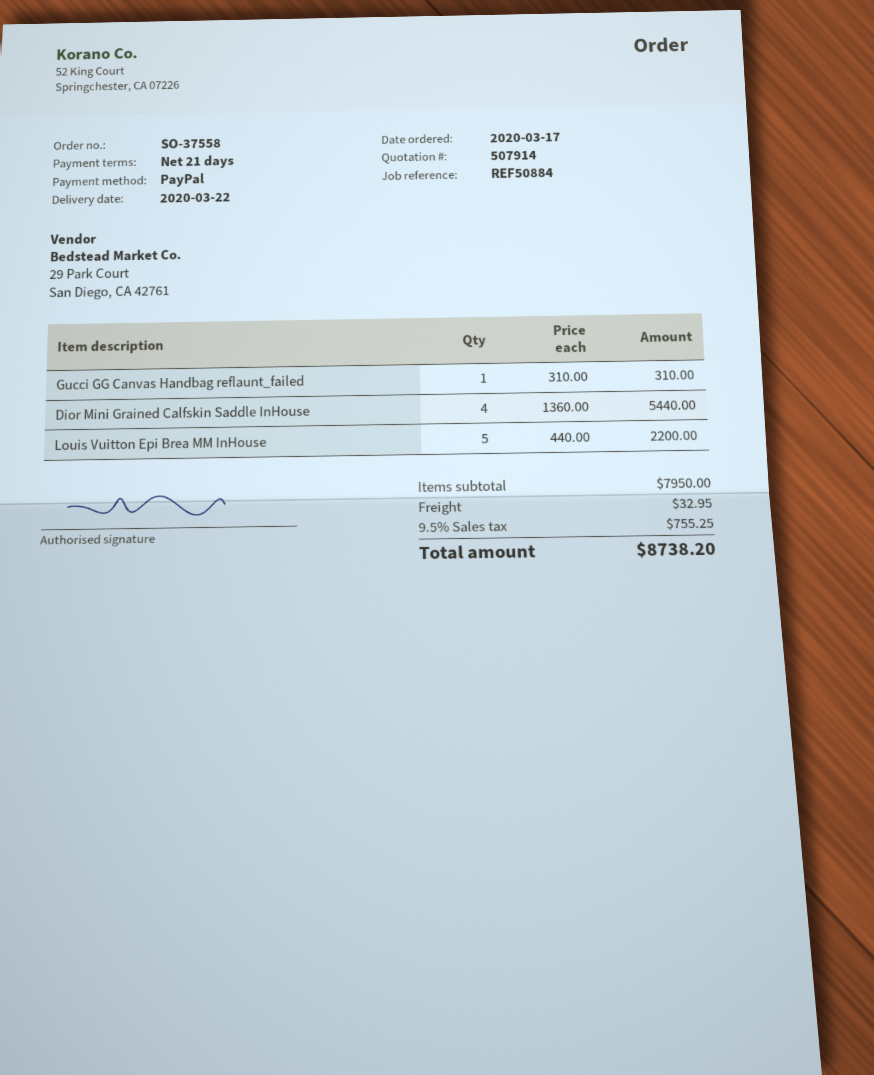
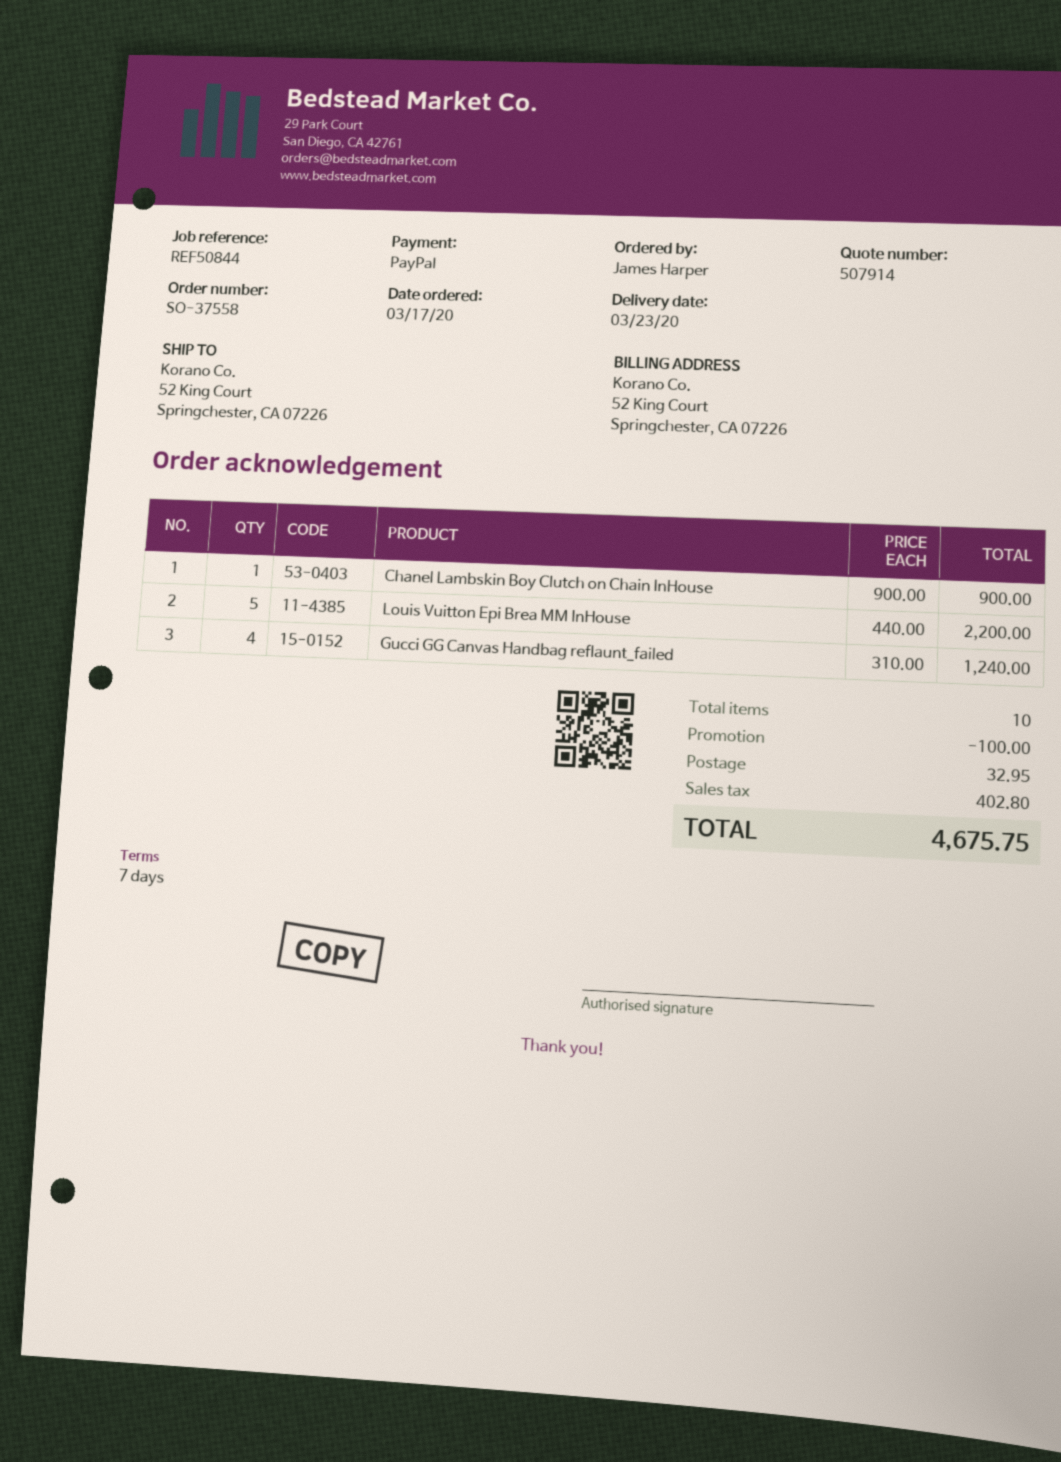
delivery date: 2020-03-22 -> 2020-03-23
payment terms: 21 days -> 7 days
reference: REF50884 -> REF50844
Gucci GG Canvas Handbag reflaunt_failed: 1 x 310.00 = 310.00 -> 4 x 310.00 = 1240.00
Dior Mini Grained Calfskin Saddle InHouse: 4 x 1360.00 = 5440.00 -> none
Chanel Lambskin Boy Clutch on Chain InHouse: none -> 1 x 900.00 = 900.00
discount: none -> 100.00
tax: 755.25 -> 402.80
total: 8738.20 -> 4675.75

